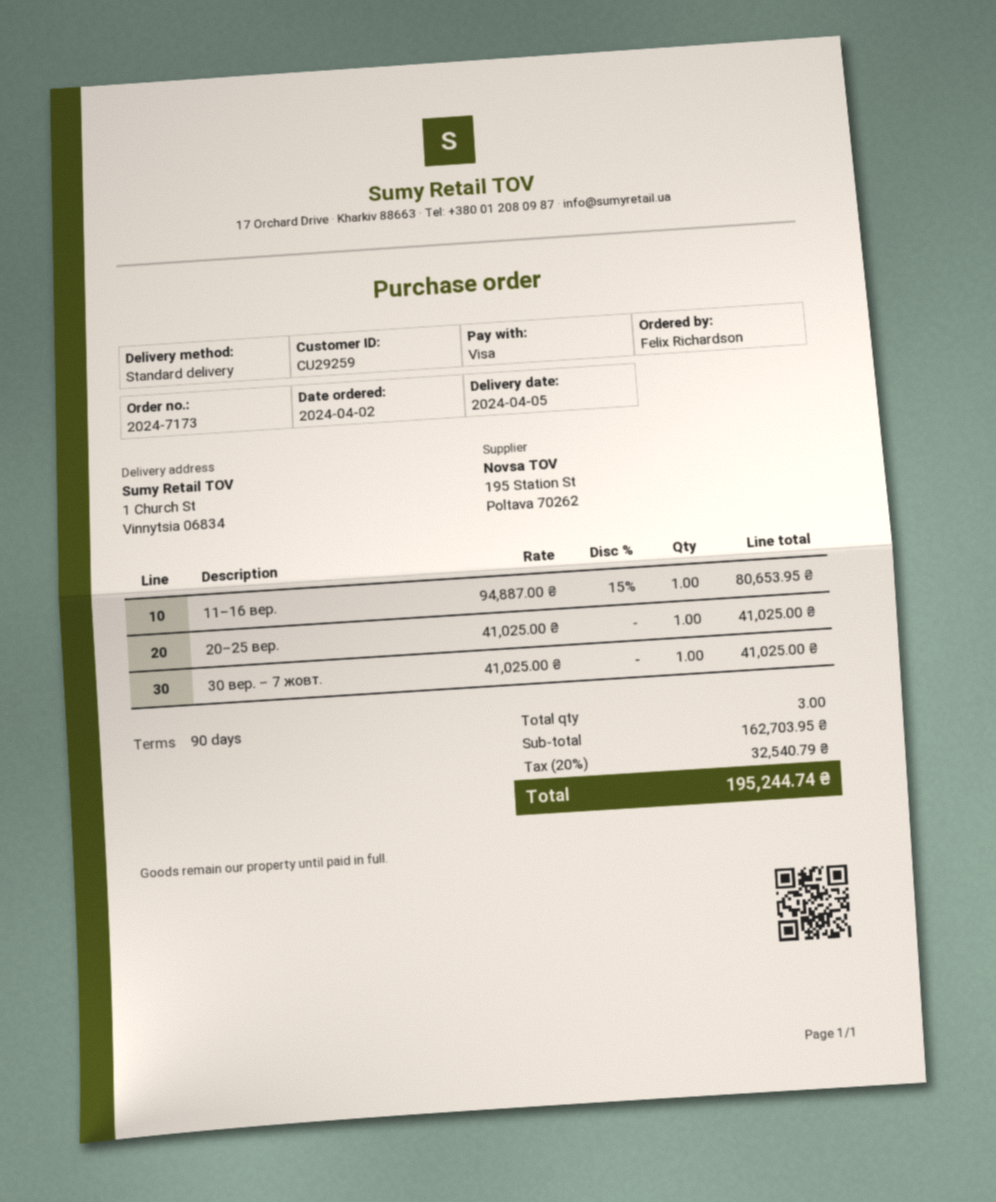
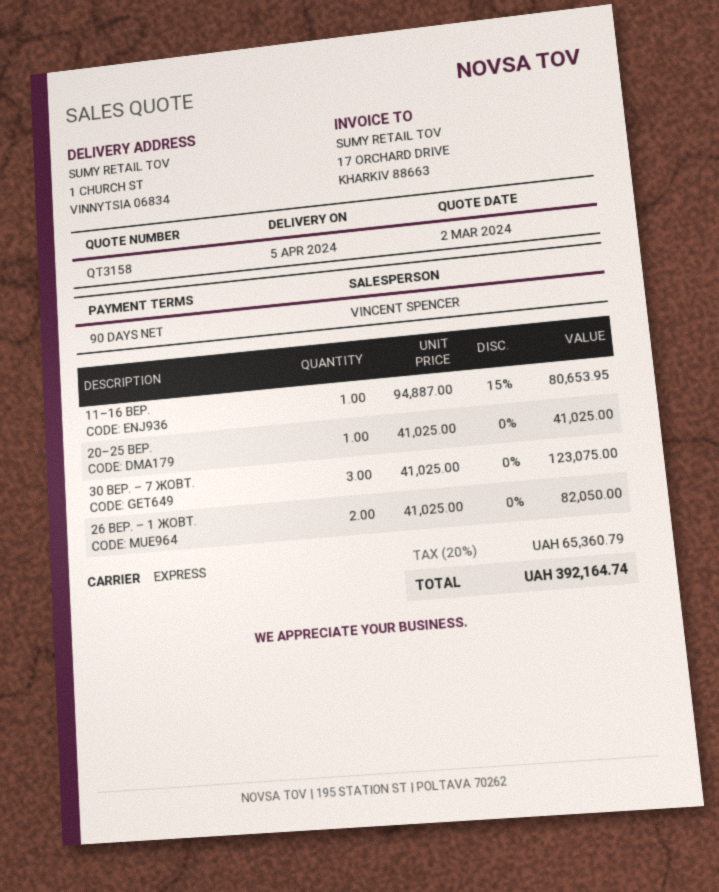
shipping method: standard -> express
30 вер. – 7 жовт.: 1 x 41025.00 = 41025.00 -> 3 x 41025.00 = 123075.00
26 ВЕР. – 1 ЖОВТ.: none -> 2 x 41025.00 = 82050.00
tax: 20% = 32540.79 -> 20% = 65360.79
total: 195244.74 -> 392164.74

